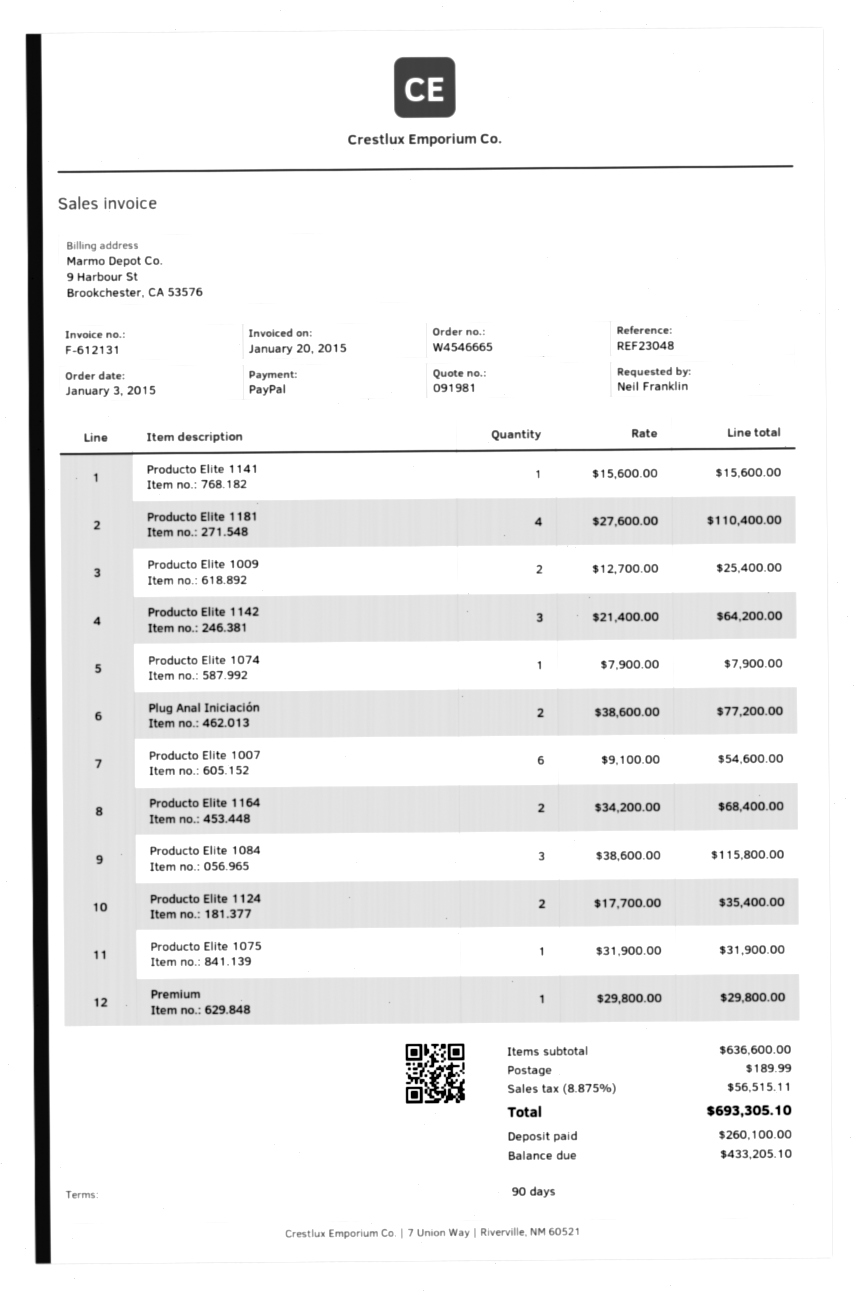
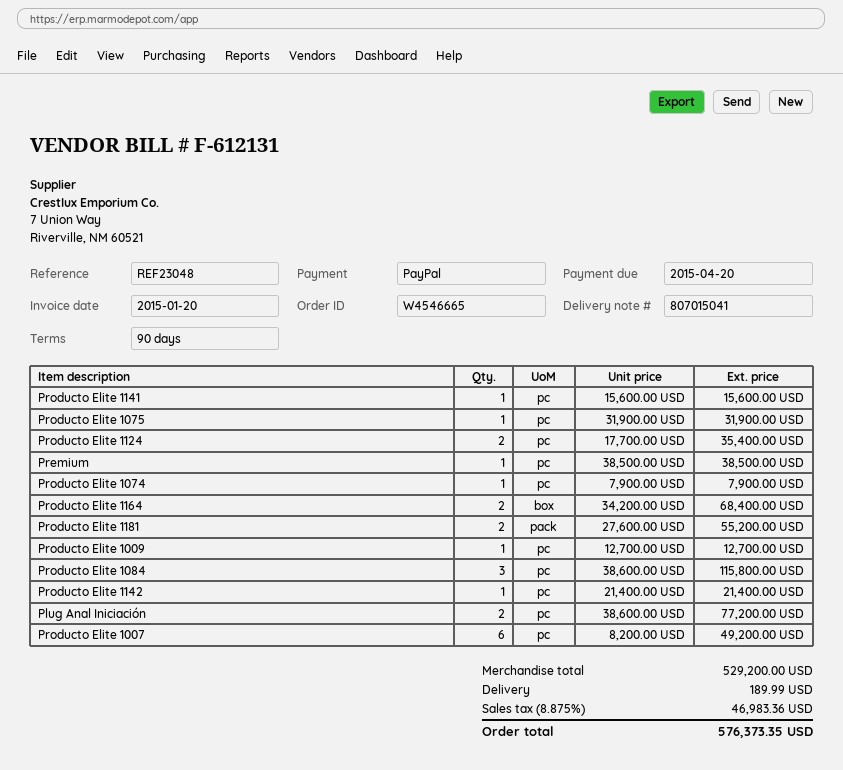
Producto Elite 1181: 4 x 27600.00 = 110400.00 -> 2 x 27600.00 = 55200.00
Producto Elite 1009: 2 x 12700.00 = 25400.00 -> 1 x 12700.00 = 12700.00
Producto Elite 1142: 3 x 21400.00 = 64200.00 -> 1 x 21400.00 = 21400.00
Producto Elite 1007: 6 x 9100.00 = 54600.00 -> 6 x 8200.00 = 49200.00
Premium: 1 x 29800.00 = 29800.00 -> 1 x 38500.00 = 38500.00
subtotal: 636600.00 -> 529200.00
tax: 8.875% = 56515.11 -> 8.875% = 46983.36
total: 693305.10 -> 576373.35

